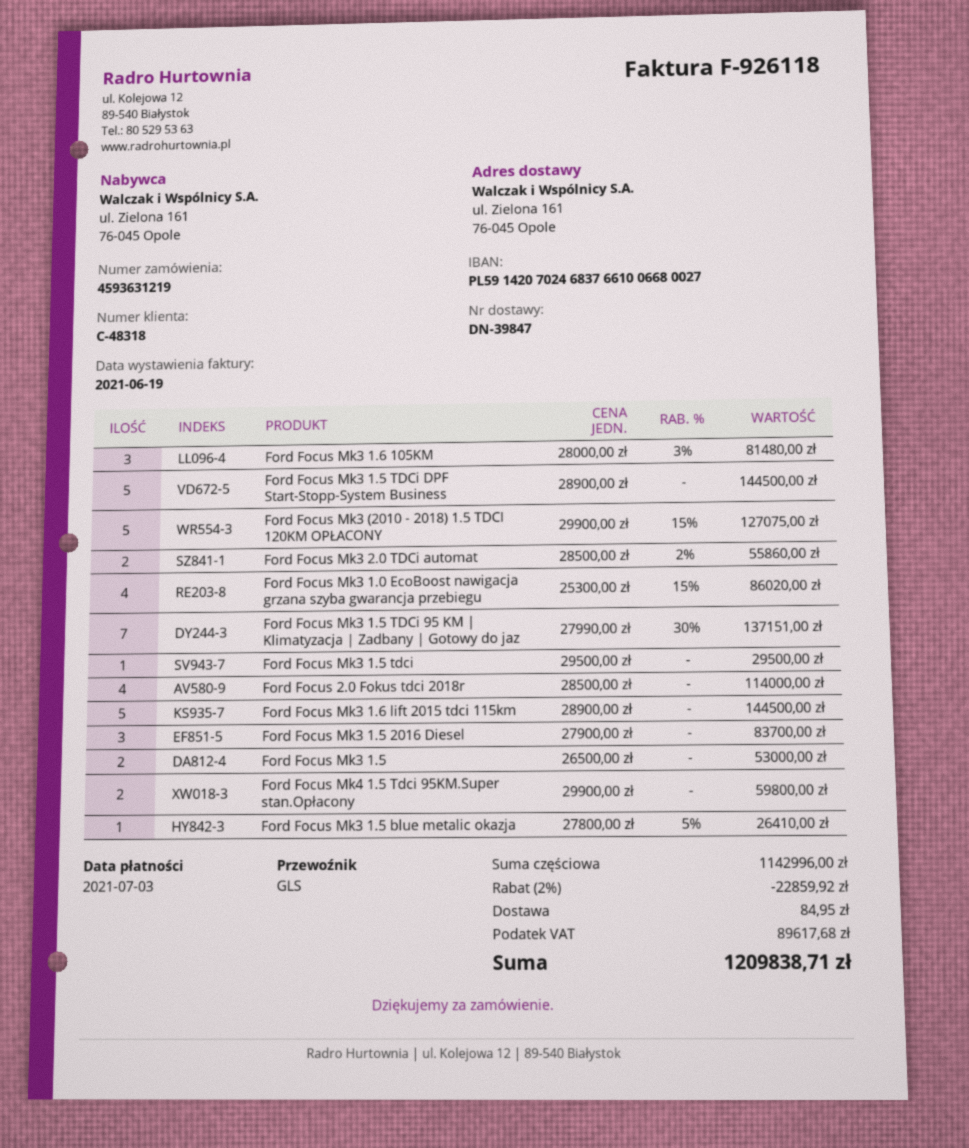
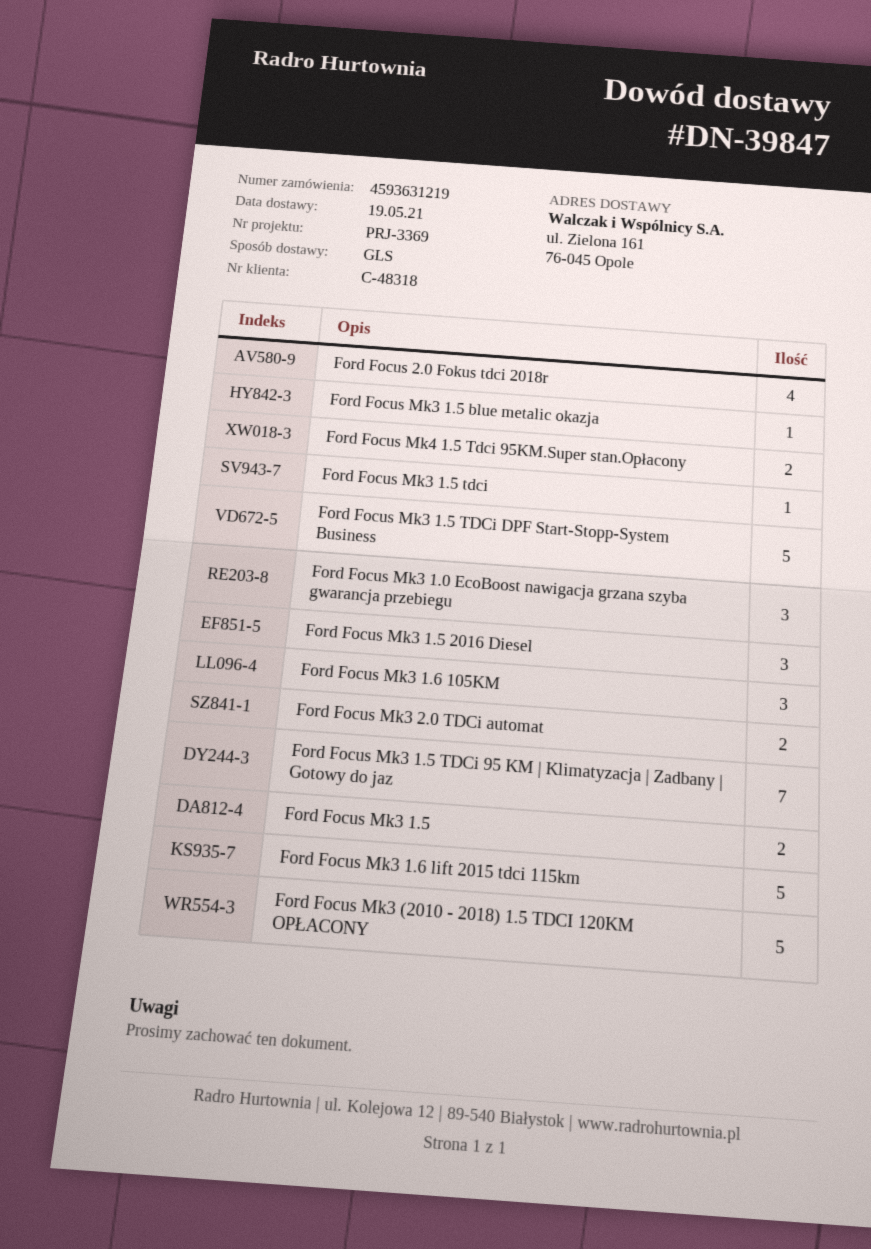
Ford Focus Mk3 1.0 EcoBoost nawigacja grzana szyba gwarancja przebiegu: 4 -> 3

